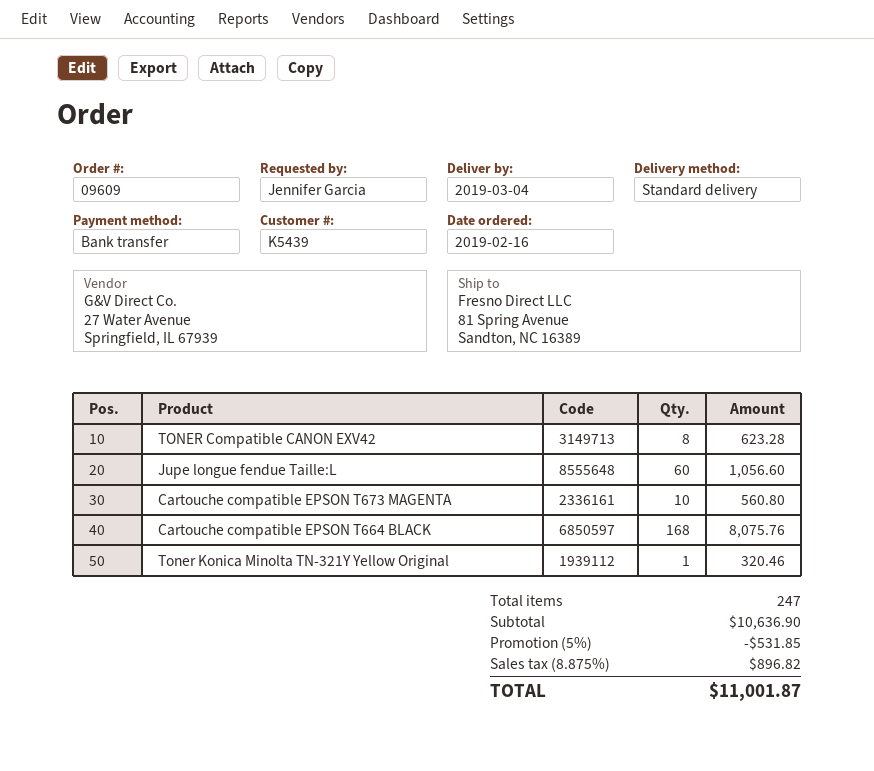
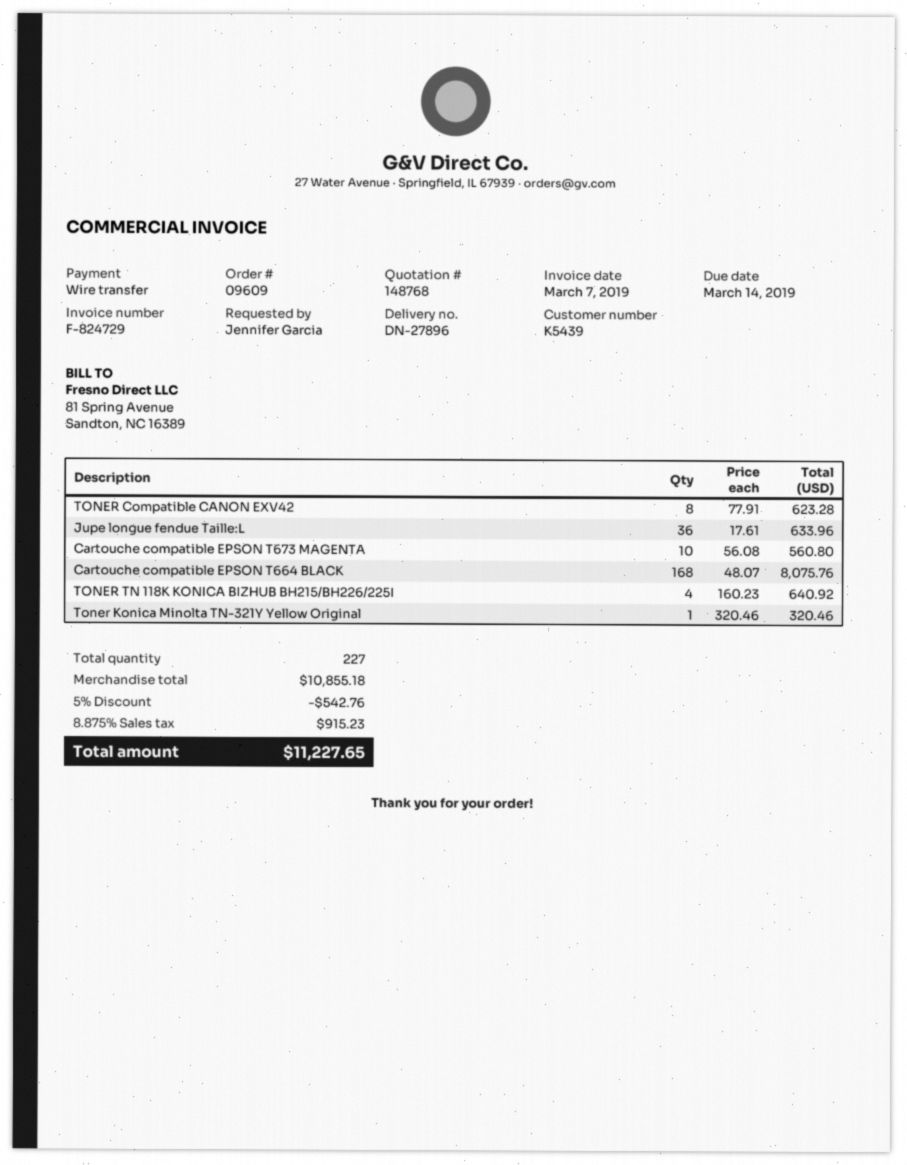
Jupe longue fendue Taille:L: 60 for 1056.60 -> 36 for 633.96
TONER TN 118K KONICA BIZHUB BH215/BH226/225I: none -> 4 for 640.92
total quantity: 247 -> 227
subtotal: 10636.90 -> 10855.18
discount: 5% = 531.85 -> 5% = 542.76
tax: 8.875% = 896.82 -> 8.875% = 915.23
total: 11001.87 -> 11227.65

